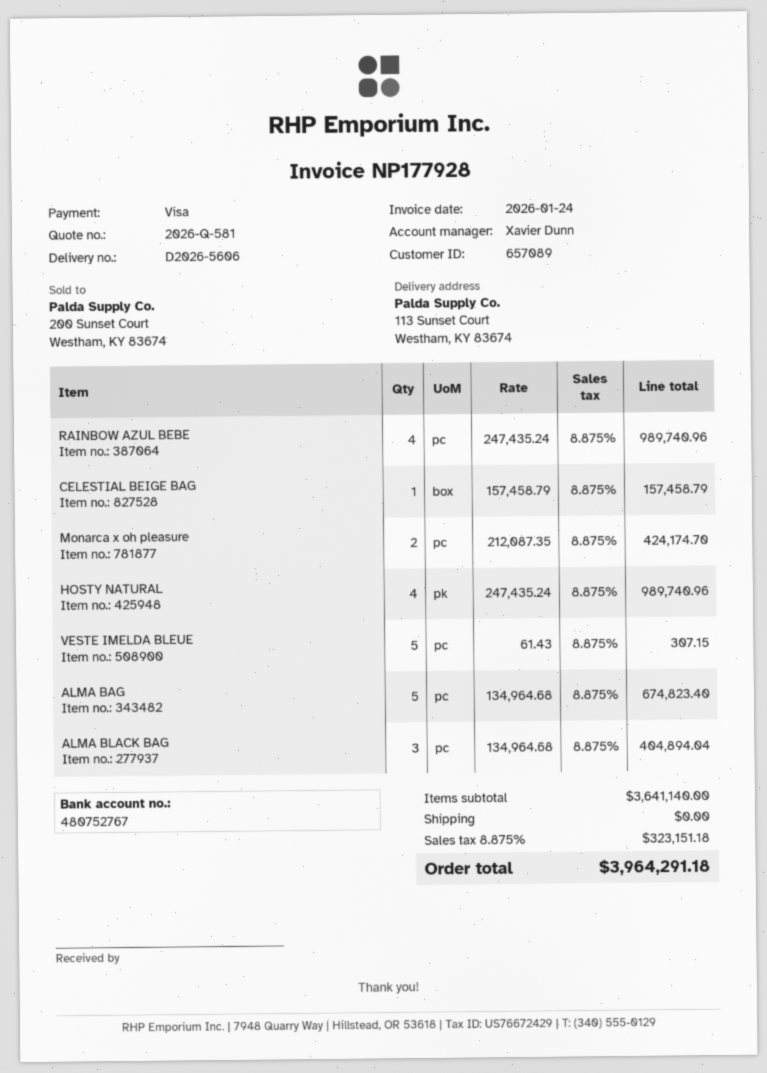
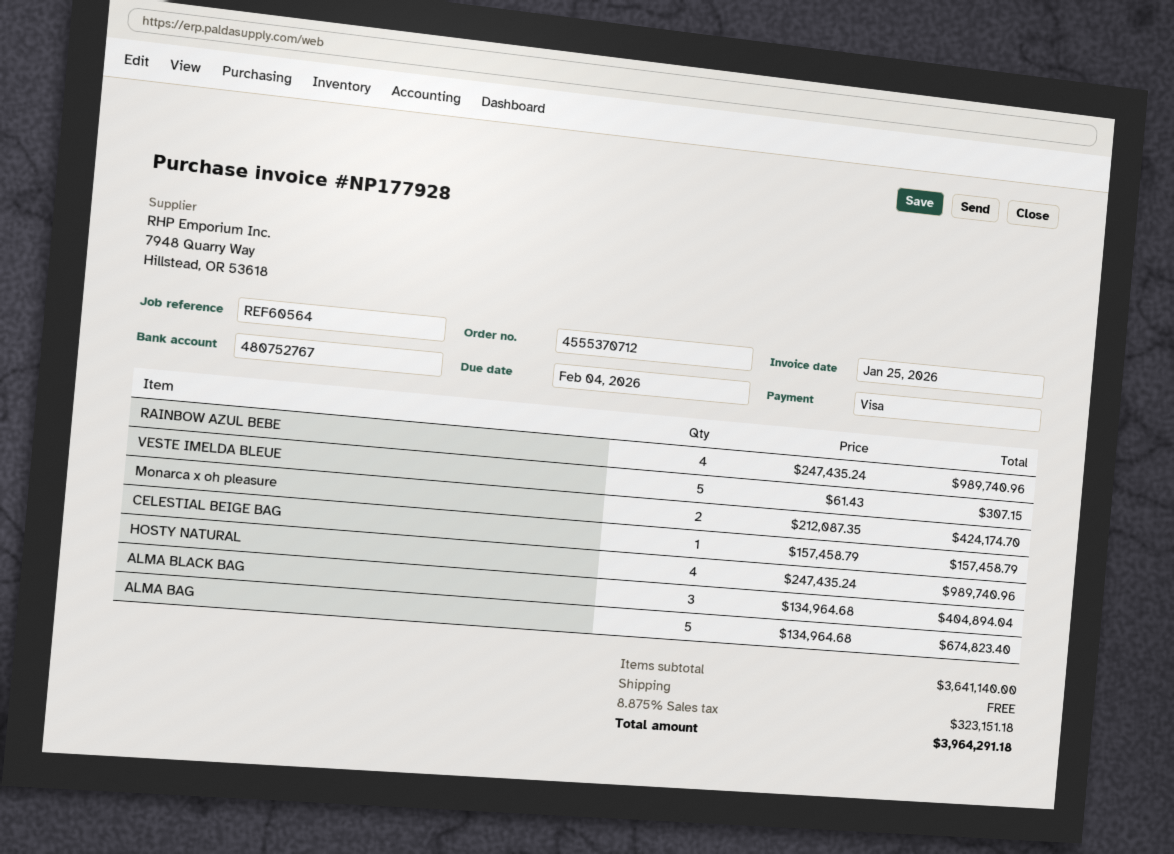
invoice date: 2026-01-24 -> 2026-01-25

